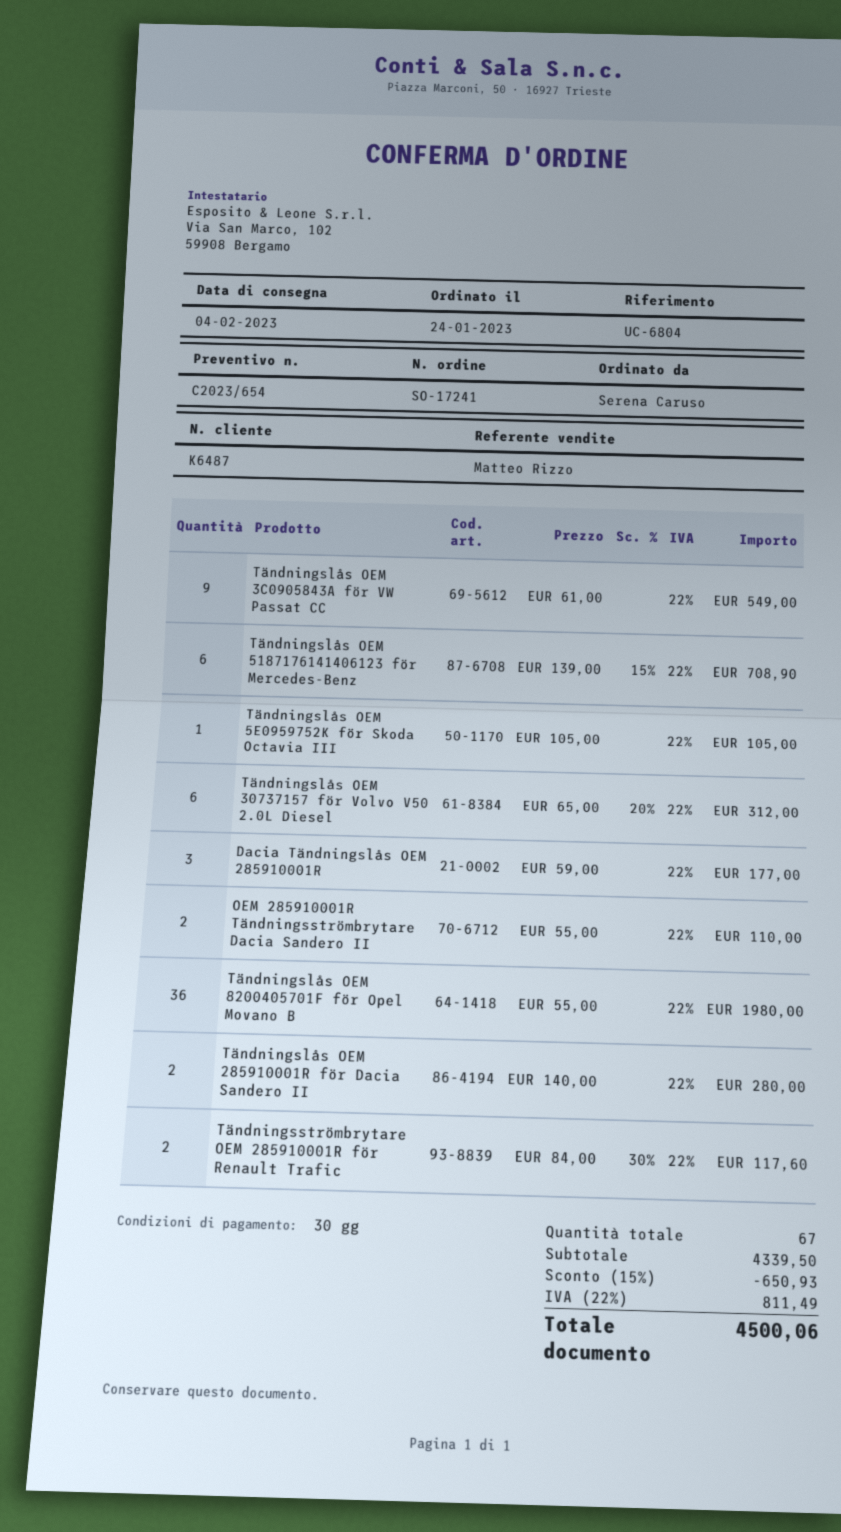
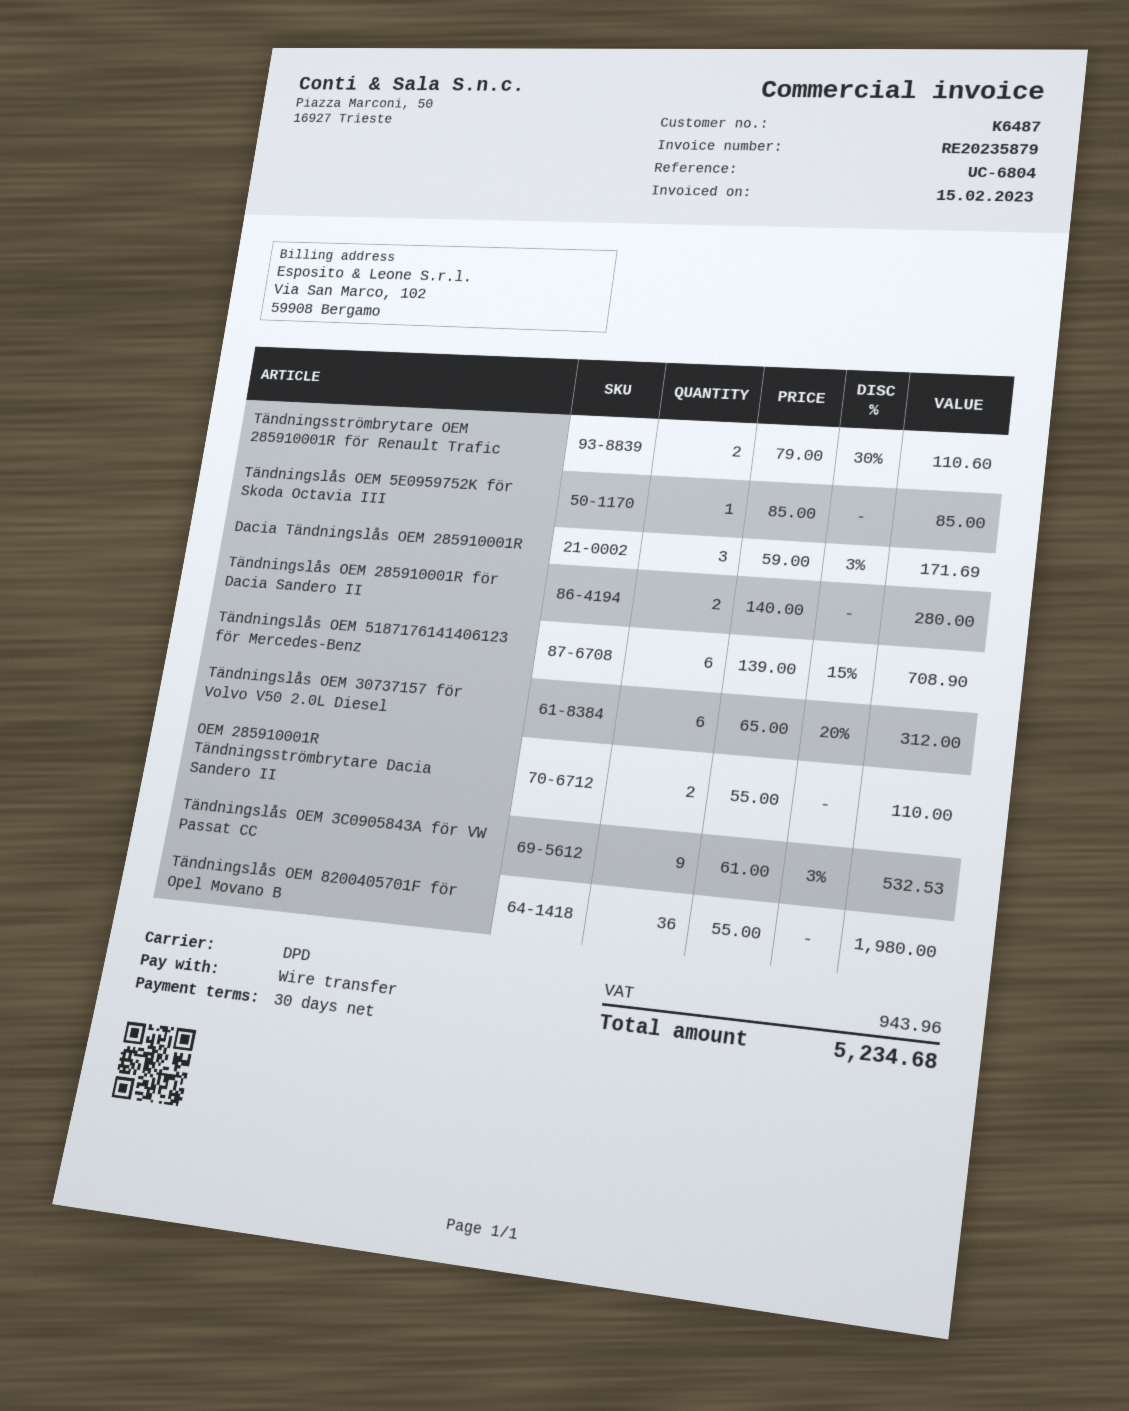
Tändningslås OEM 3C0905843A för VW Passat CC: 9 x 61.00 = 549.00 -> 9 x 61.00 - 3% = 532.53
Tändningslås OEM 5E0959752K för Skoda Octavia III: 1 x 105.00 = 105.00 -> 1 x 85.00 = 85.00
Dacia Tändningslås OEM 285910001R: 3 x 59.00 = 177.00 -> 3 x 59.00 - 3% = 171.69
Tändningsströmbrytare OEM 285910001R för Renault Trafic: 2 x 84.00 - 30% = 117.60 -> 2 x 79.00 - 30% = 110.60
discount: 15% = 650.93 -> none
tax: 811.49 -> 943.96
total: 4500.06 -> 5234.68

